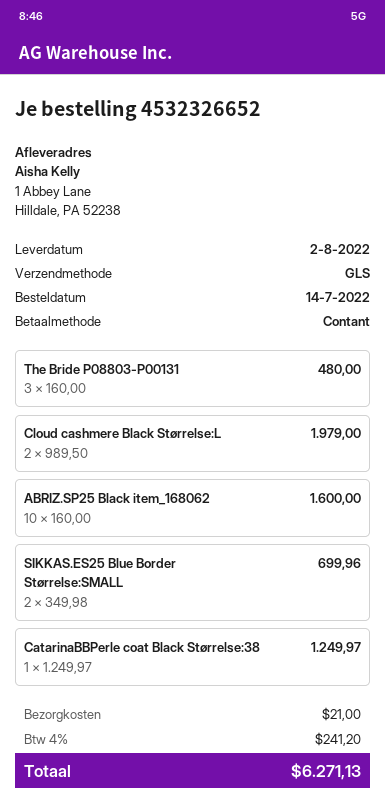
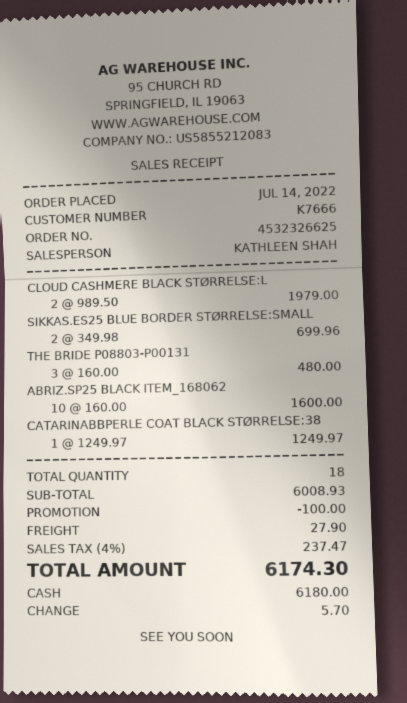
order number: 4532326652 -> 4532326625
discount: none -> 100.00
shipping: 21.00 -> 27.90
tax: 4% = 241.20 -> 4% = 237.47
total: 6271.13 -> 6174.30

